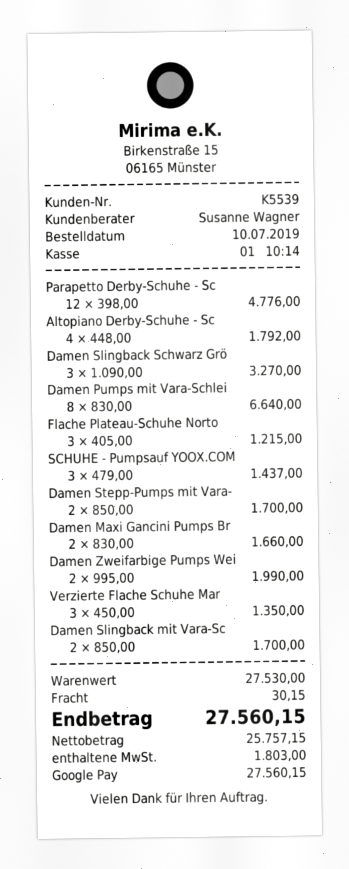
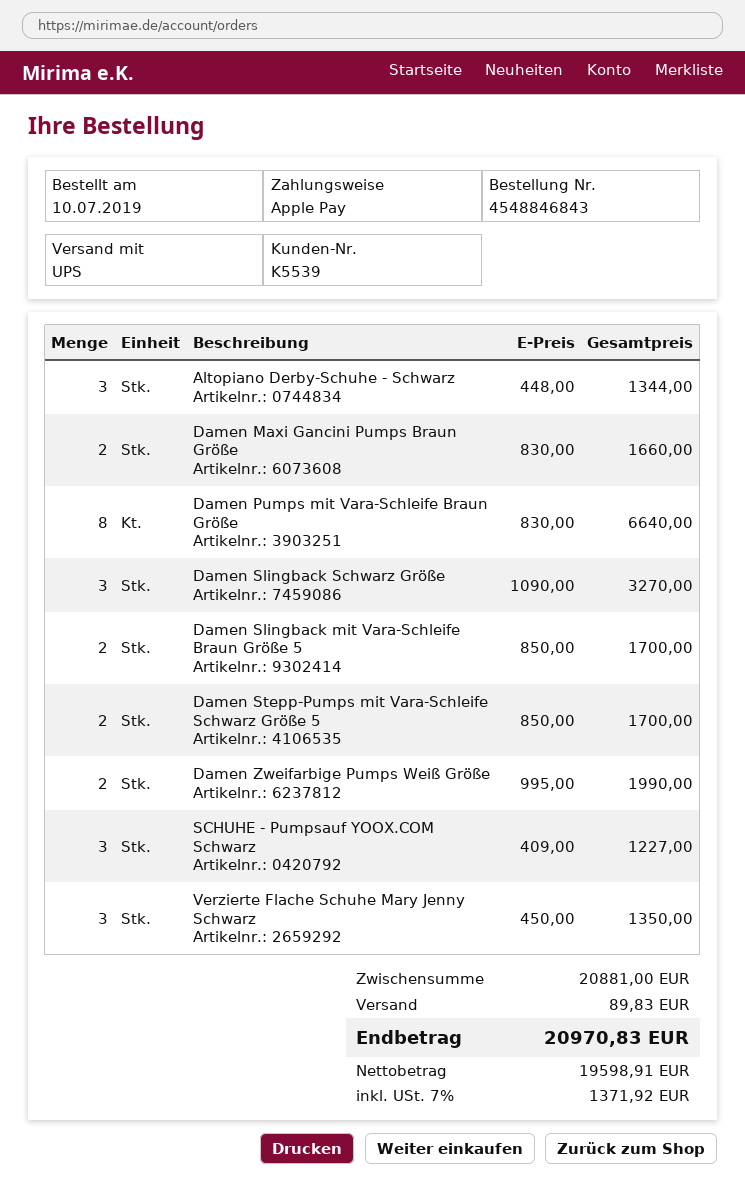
payment method: Google Pay -> Apple Pay
Parapetto Derby-Schuhe - Sc: 12 x 398.00 = 4776.00 -> none
Altopiano Derby-Schuhe - Sc: 4 x 448.00 = 1792.00 -> 3 x 448.00 = 1344.00
Flache Plateau-Schuhe Norto: 3 x 405.00 = 1215.00 -> none
SCHUHE - Pumpsauf YOOX.COM: 3 x 479.00 = 1437.00 -> 3 x 409.00 = 1227.00
subtotal: 27530.00 -> 20881.00
shipping: 30.15 -> 89.83
net: 25757.15 -> 19598.91
tax: 1803.00 -> 1371.92
total: 27560.15 -> 20970.83

